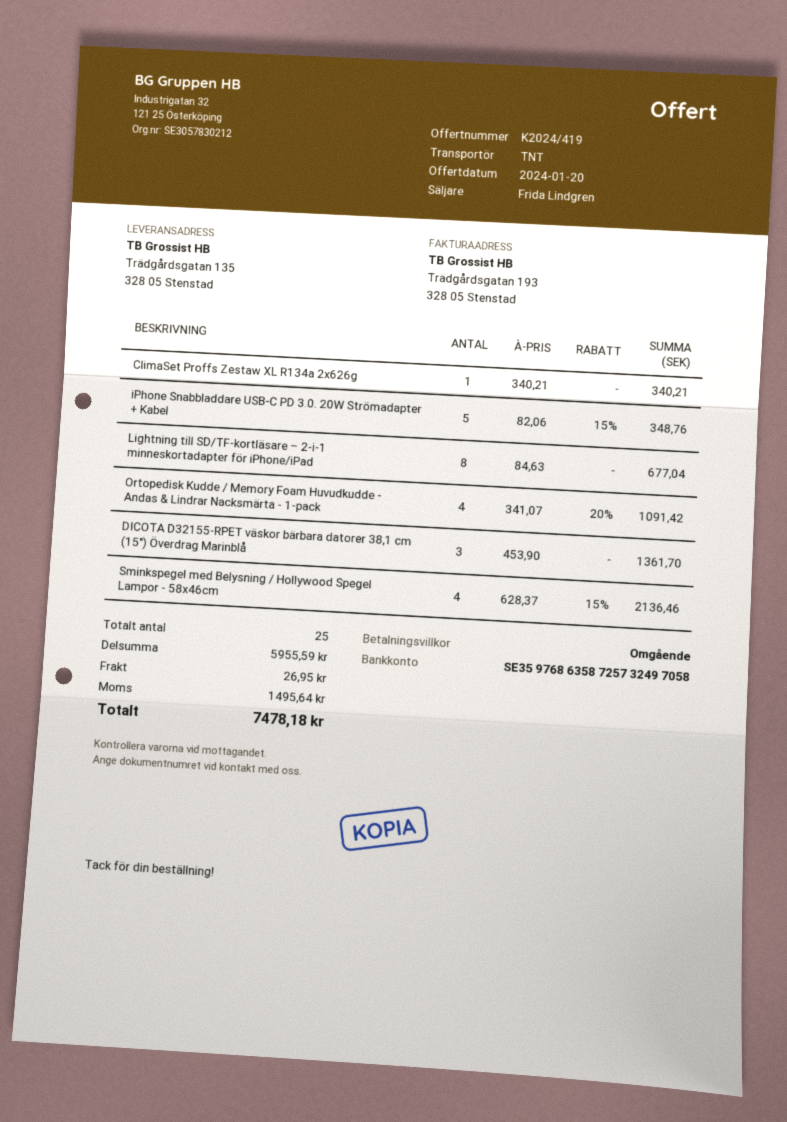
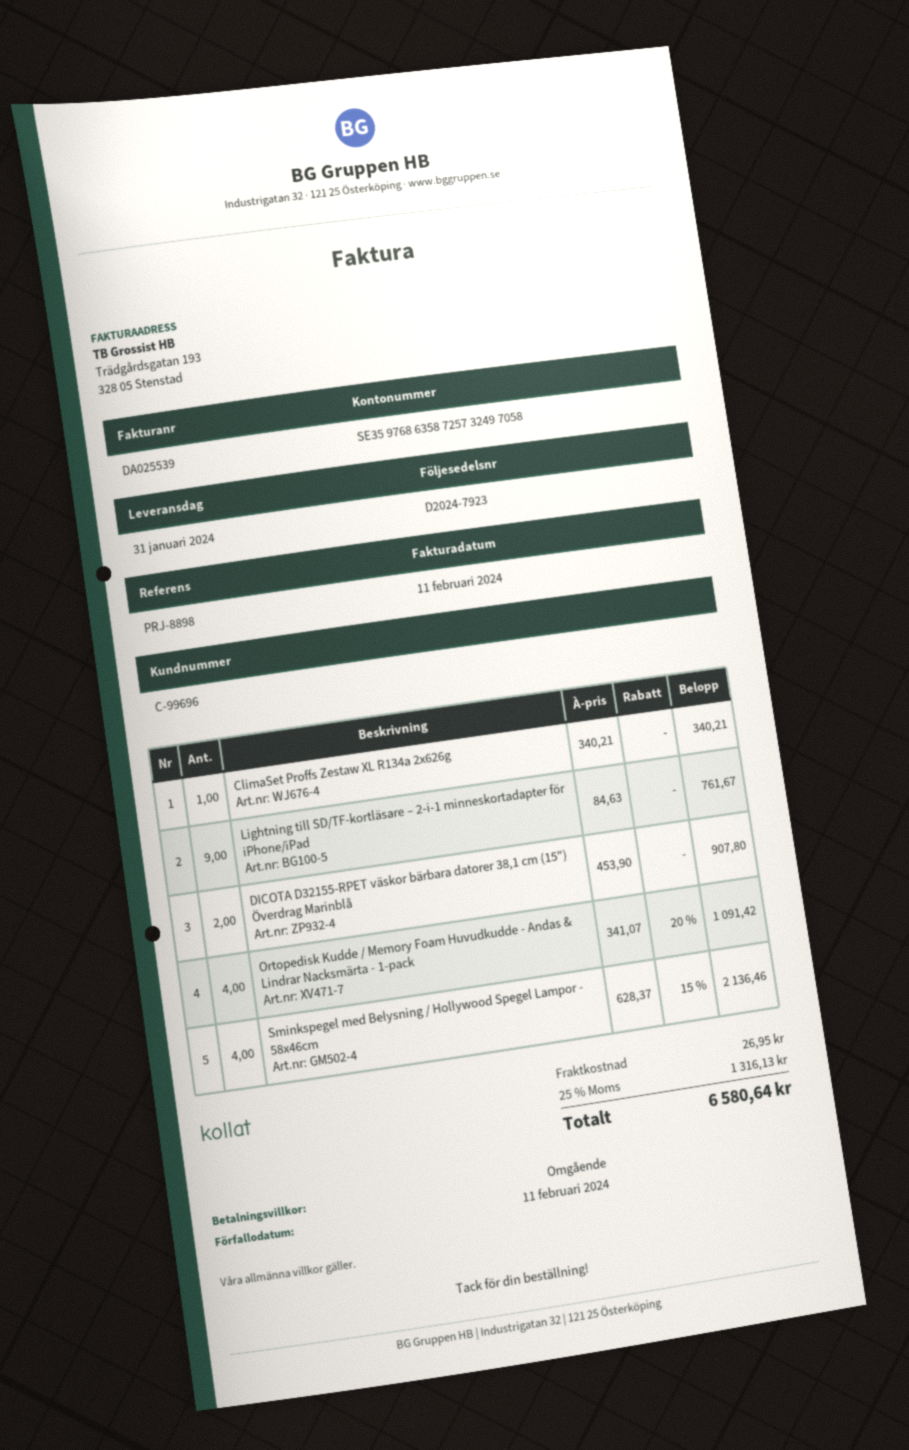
iPhone Snabbladdare USB-C PD 3.0. 20W Strömadapter + Kabel: 5 x 82.06 - 15% = 348.76 -> none
Lightning till SD/TF-kortläsare – 2-i-1 minneskortadapter för iPhone/iPad: 8 x 84.63 = 677.04 -> 9 x 84.63 = 761.67
DICOTA D32155-RPET väskor bärbara datorer 38,1 cm (15") Överdrag Marinblå: 3 x 453.90 = 1361.70 -> 2 x 453.90 = 907.80
tax: 1495.64 -> 1316.13
total: 7478.18 -> 6580.64

